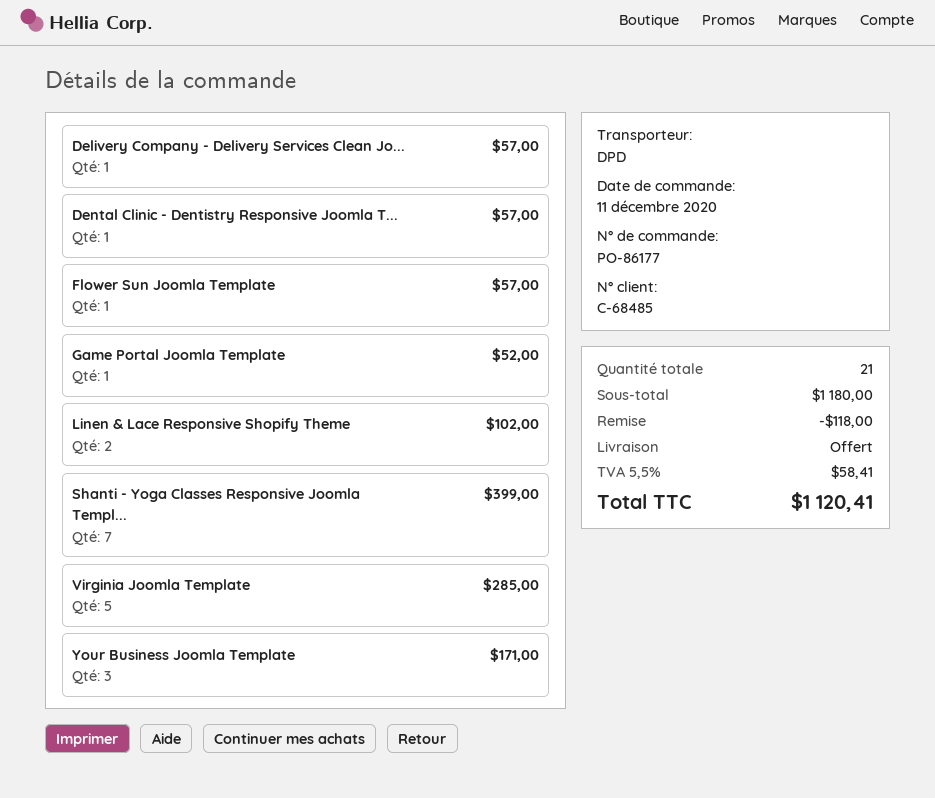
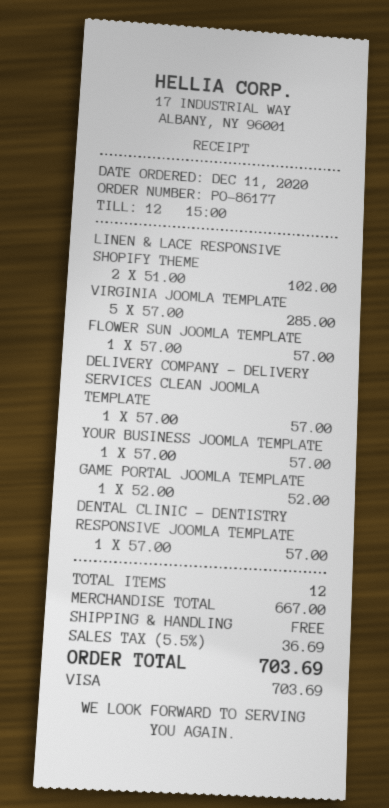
Shanti - Yoga Classes Responsive Joomla Templ...: 7 for 399.00 -> none
Your Business Joomla Template: 3 for 171.00 -> 1 for 57.00
total quantity: 21 -> 12
subtotal: 1180.00 -> 667.00
discount: 118.00 -> none
tax: 5.5% = 58.41 -> 5.5% = 36.69
total: 1120.41 -> 703.69

